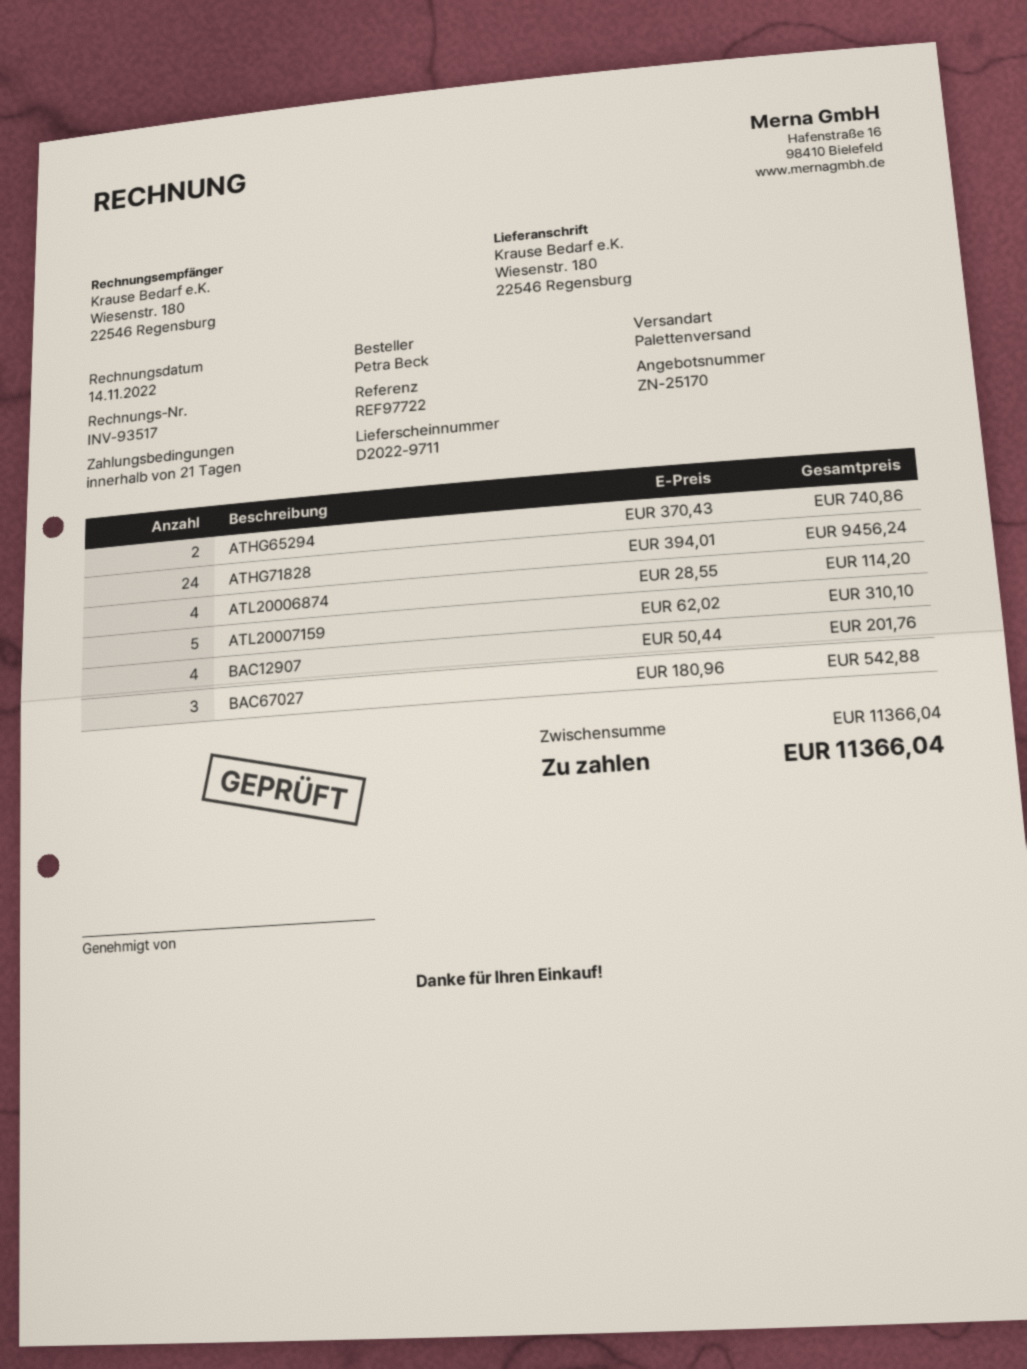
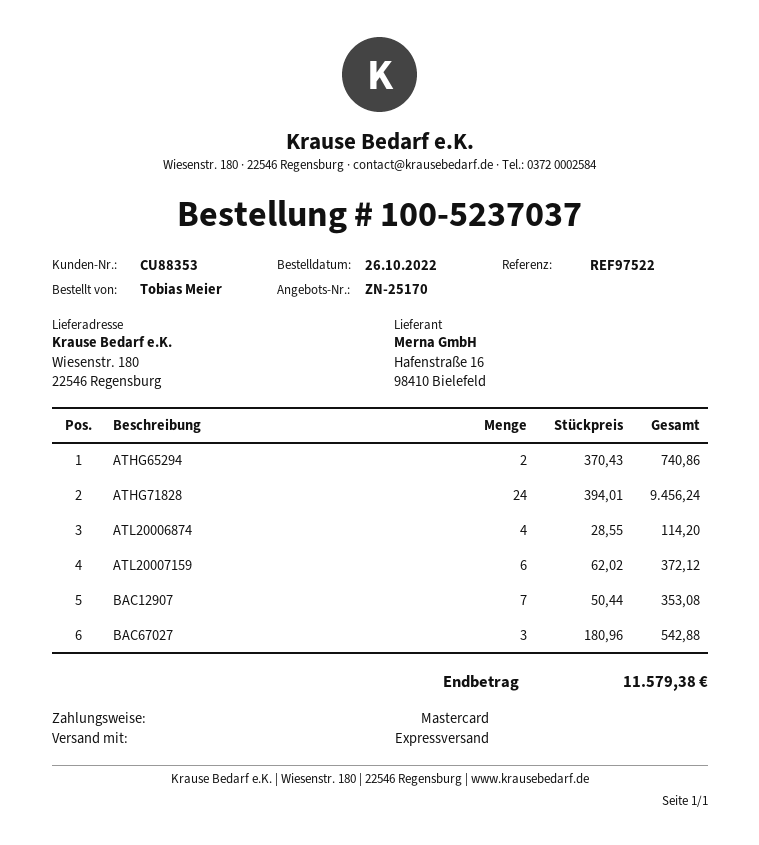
reference: REF97722 -> REF97522
ordered by: Petra Beck -> Tobias Meier
shipping method: pallet freight -> express
ATL20007159: 5 x 62.02 = 310.10 -> 6 x 62.02 = 372.12
BAC12907: 4 x 50.44 = 201.76 -> 7 x 50.44 = 353.08
total: 11366.04 -> 11579.38

